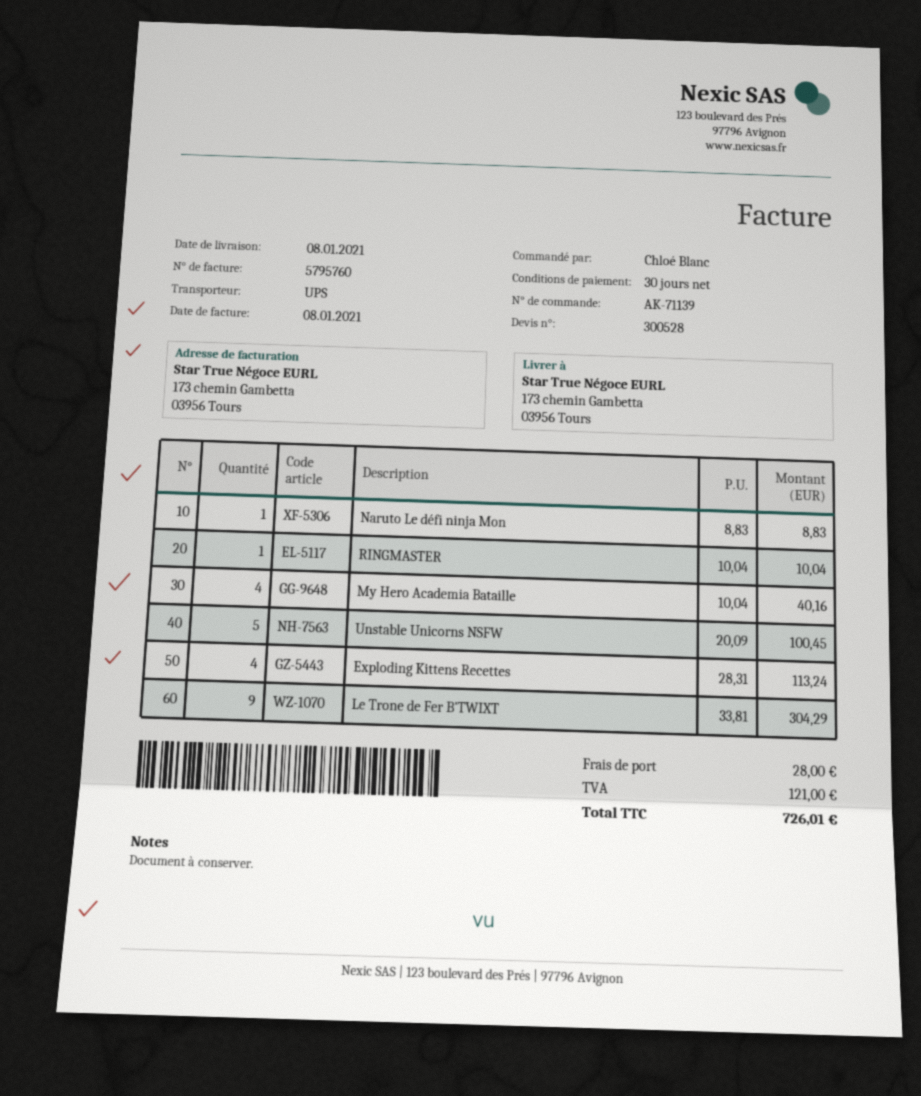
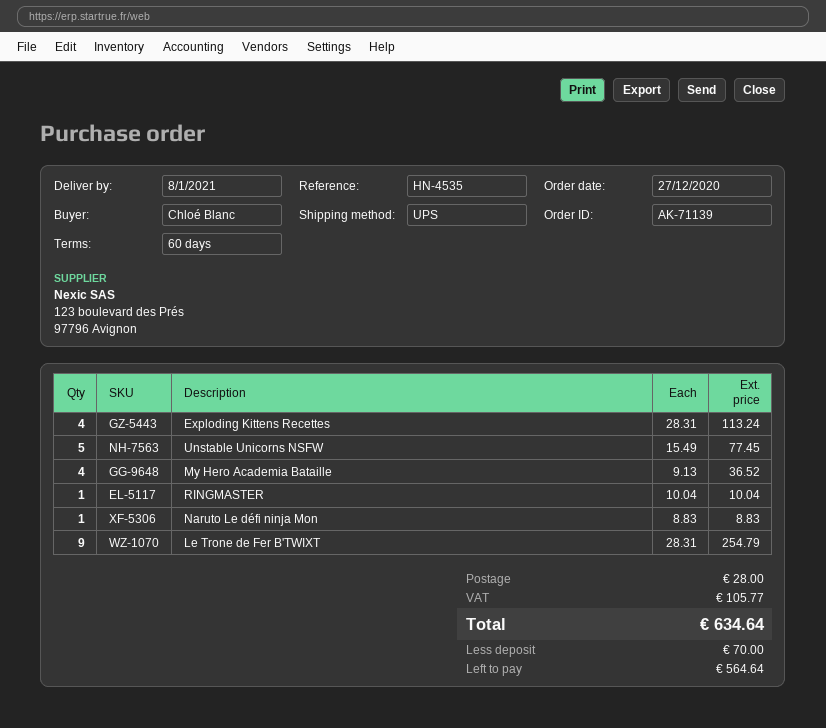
payment terms: 30 days -> 60 days
My Hero Academia Bataille: 4 x 10.04 = 40.16 -> 4 x 9.13 = 36.52
Unstable Unicorns NSFW: 5 x 20.09 = 100.45 -> 5 x 15.49 = 77.45
Le Trone de Fer B'TWIXT: 9 x 33.81 = 304.29 -> 9 x 28.31 = 254.79
tax: 121.00 -> 105.77
total: 726.01 -> 634.64

